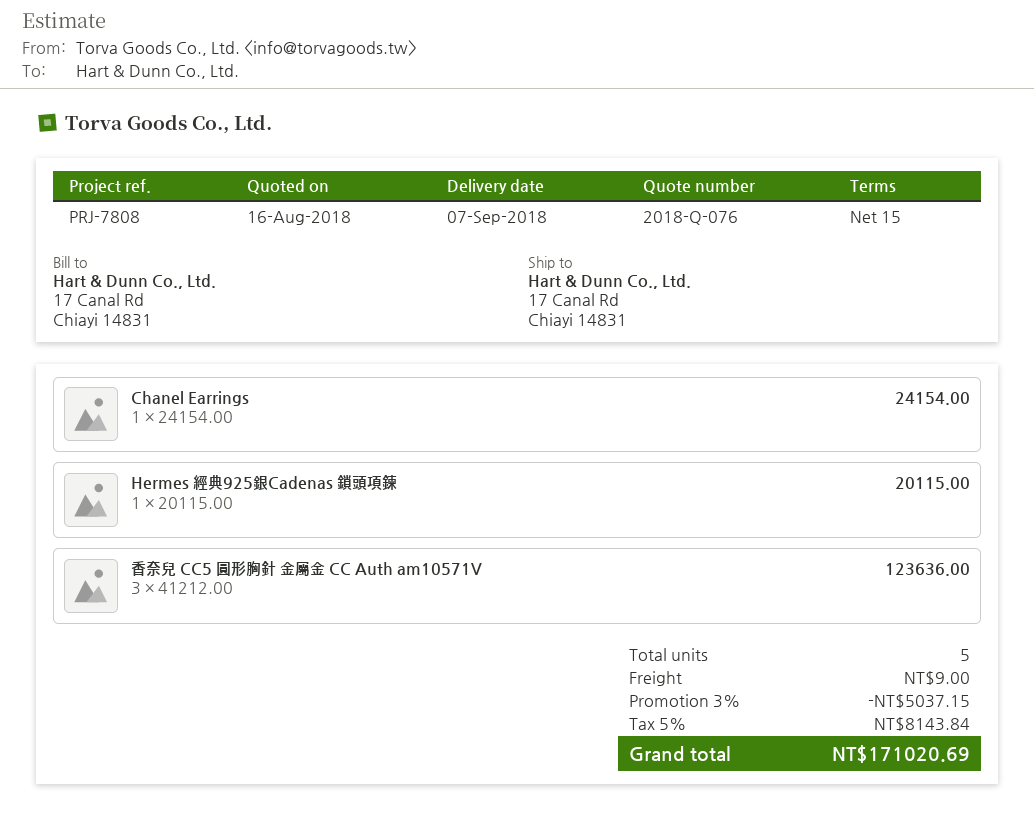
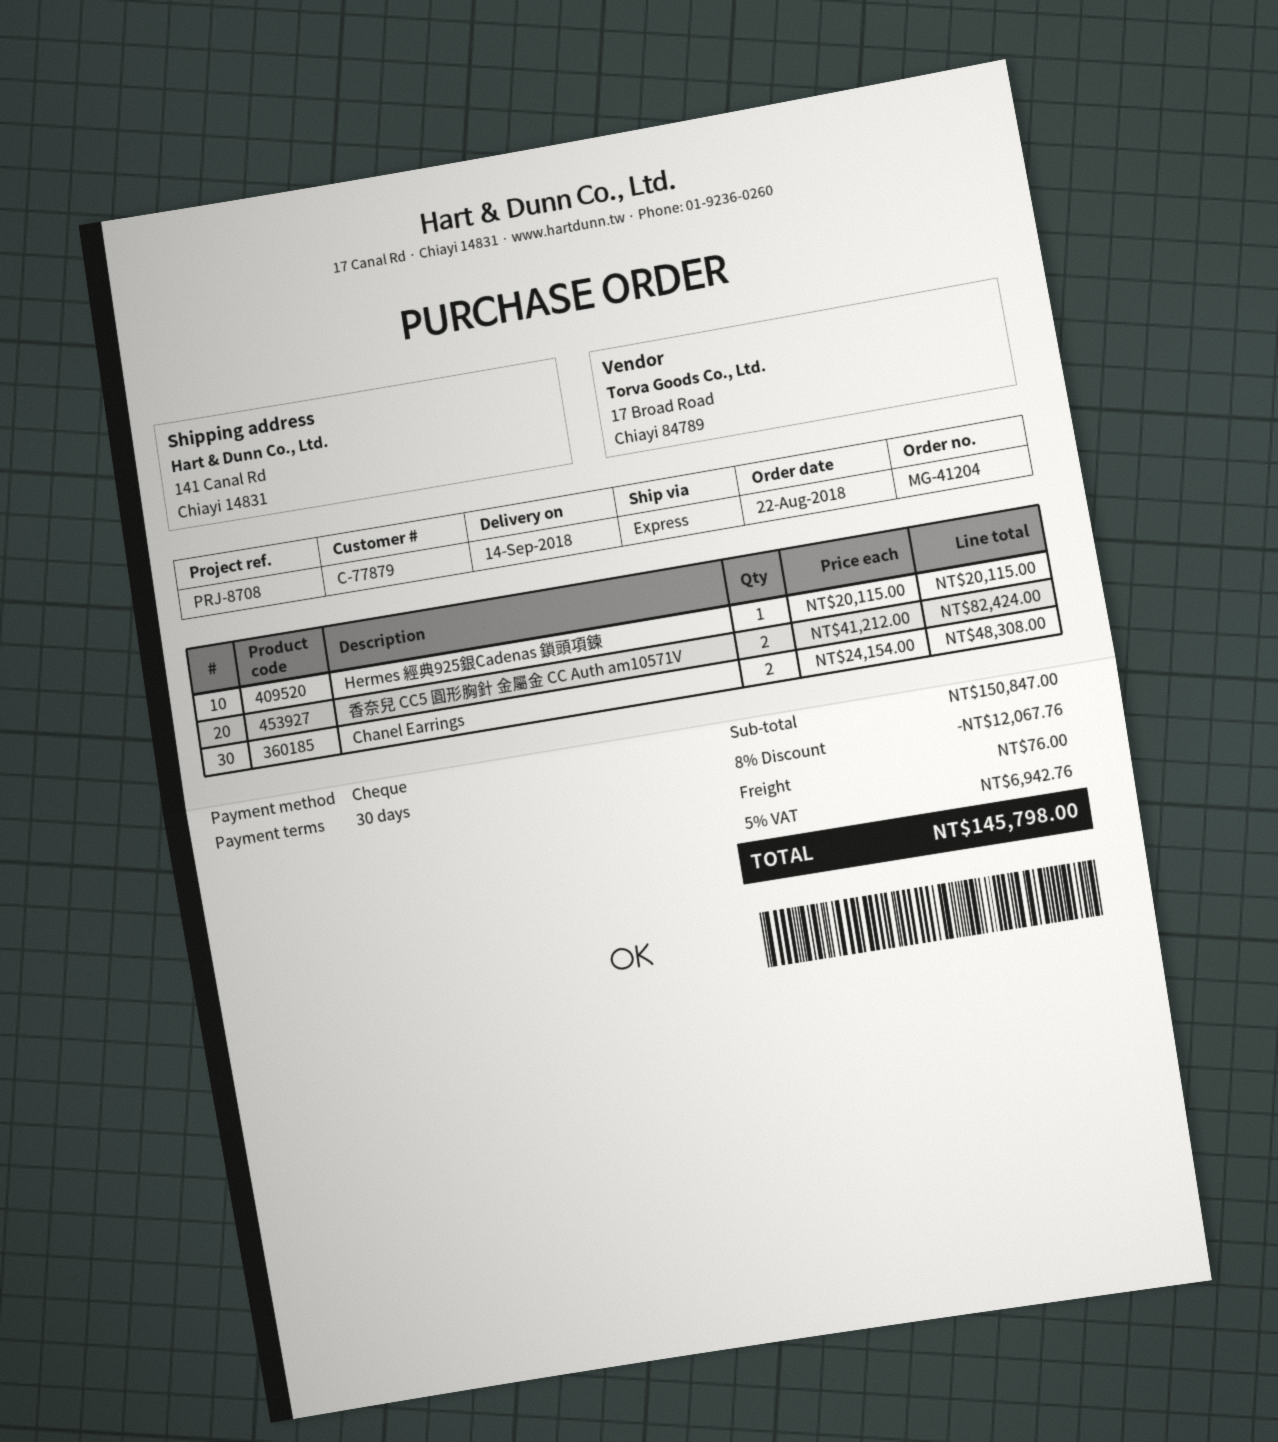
delivery date: 2018-09-07 -> 2018-09-14
payment terms: 15 days -> 30 days
reference: PRJ-7808 -> PRJ-8708
ship to: 17 Canal Rd, Chiayi 14831 -> 141 Canal Rd, Chiayi 14831
Chanel Earrings: 1 x 24154.00 = 24154.00 -> 2 x 24154.00 = 48308.00
香奈兒 CC5 圓形胸針 金屬金 CC Auth am10571V: 3 x 41212.00 = 123636.00 -> 2 x 41212.00 = 82424.00
discount: 3% = 5037.15 -> 8% = 12067.76
shipping: 9.00 -> 76.00
tax: 5% = 8143.84 -> 5% = 6942.76
total: 171020.69 -> 145798.00

